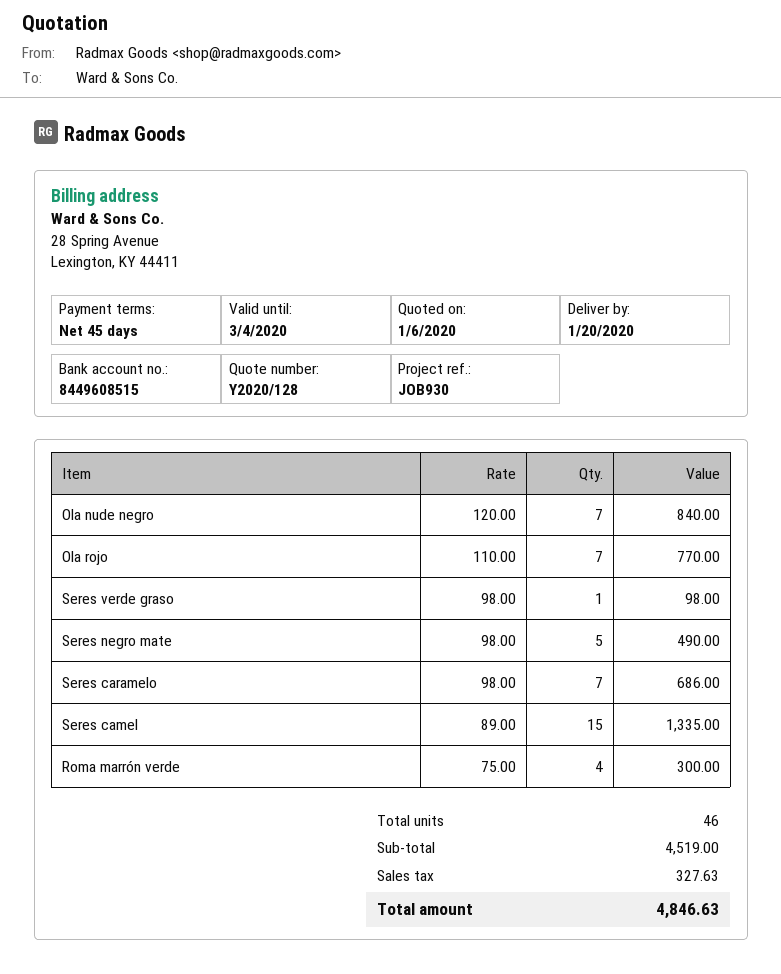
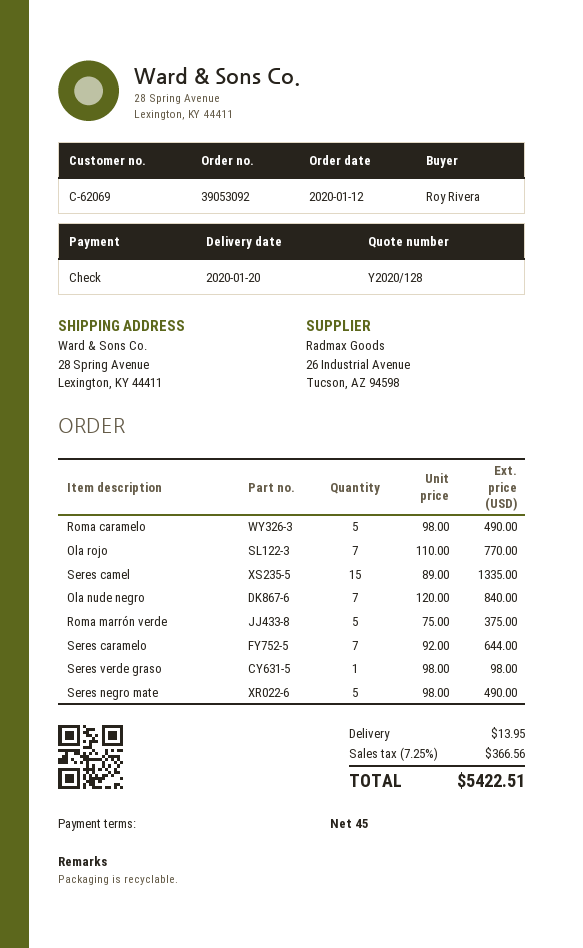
Seres caramelo: 7 x 98.00 = 686.00 -> 7 x 92.00 = 644.00
Roma marrón verde: 4 x 75.00 = 300.00 -> 5 x 75.00 = 375.00
Roma caramelo: none -> 5 x 98.00 = 490.00
shipping: none -> 13.95
tax: 327.63 -> 366.56
total: 4846.63 -> 5422.51

